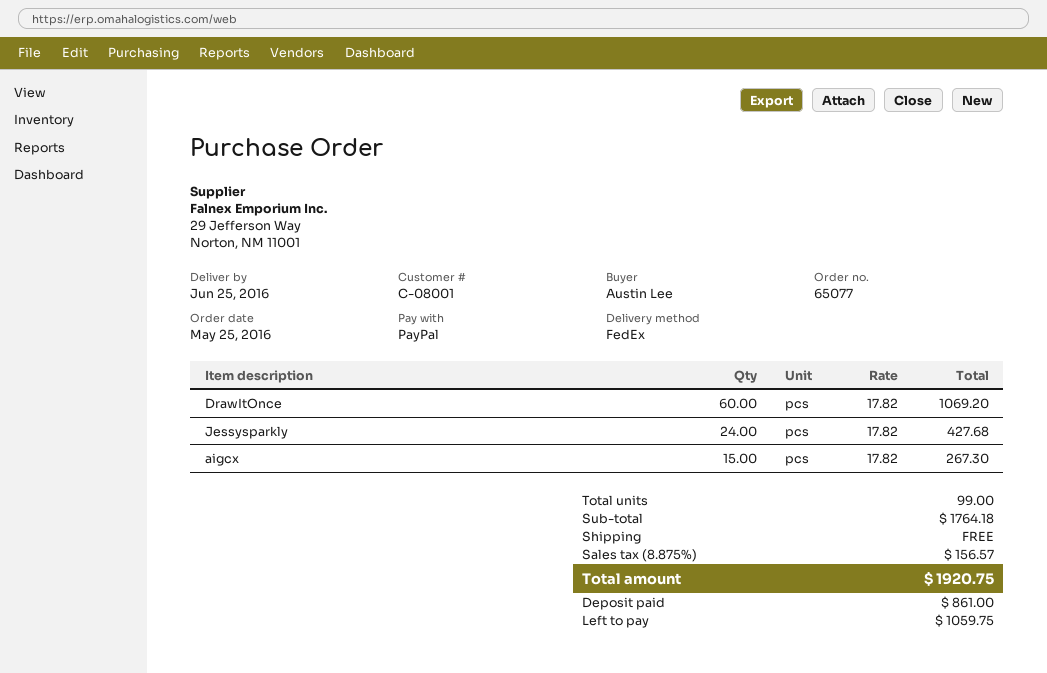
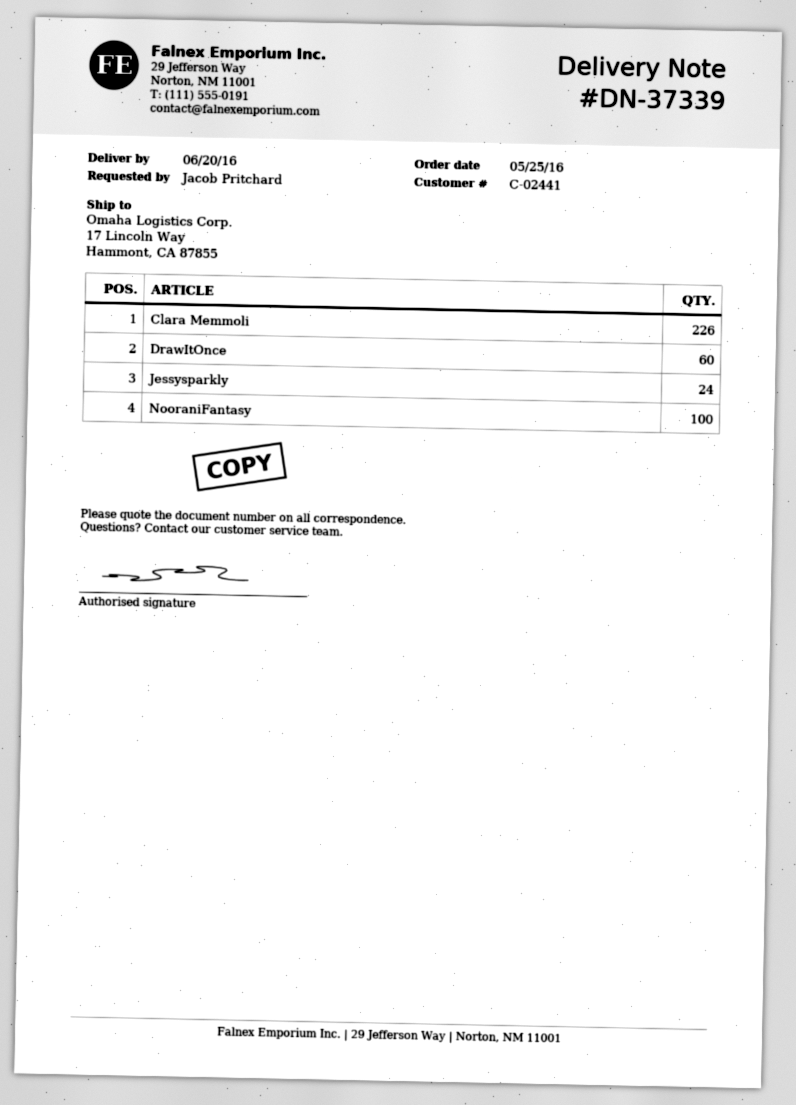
delivery date: 2016-06-25 -> 2016-06-20
customer number: C-08001 -> C-02441
ordered by: Austin Lee -> Jacob Pritchard
aigcx: 15 -> none
Clara Memmoli: none -> 226
NooraniFantasy: none -> 100

